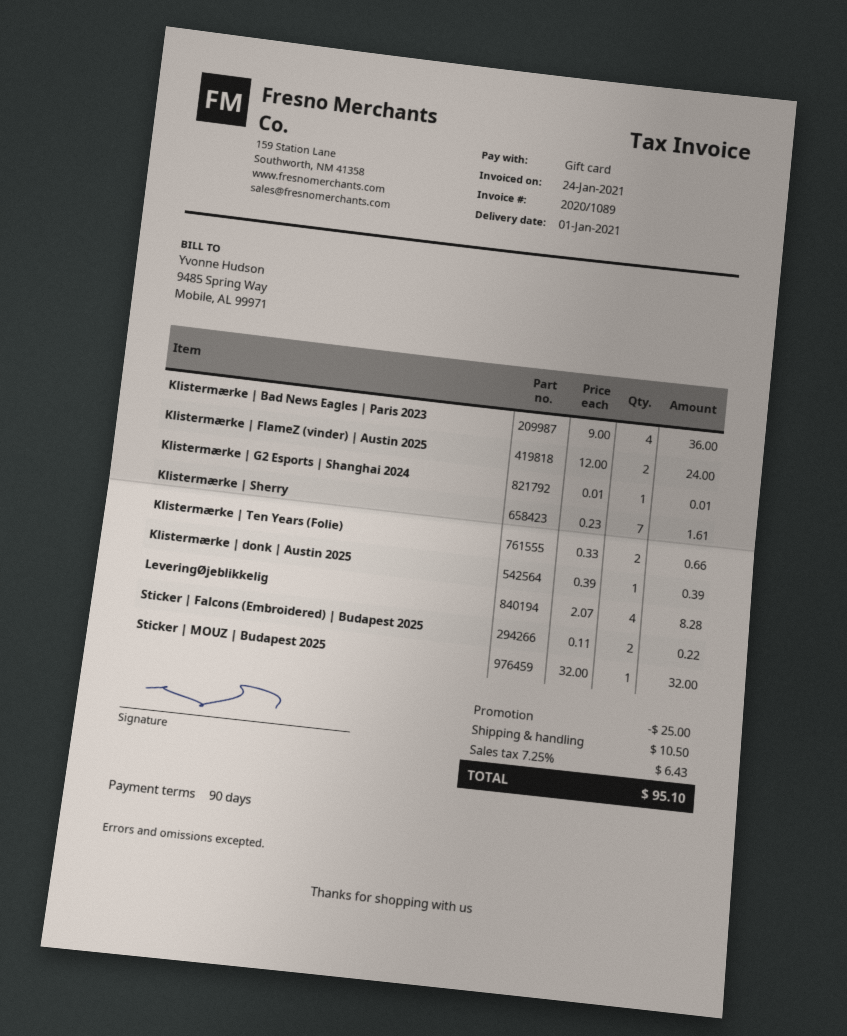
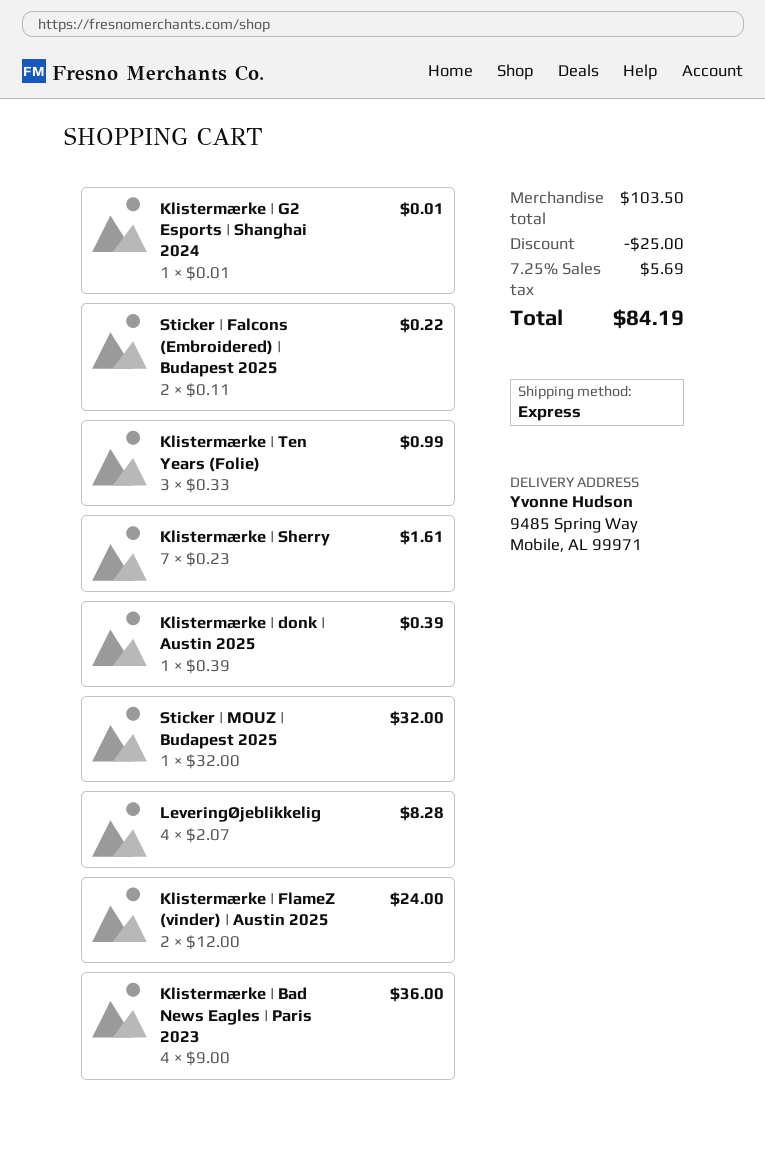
Klistermærke | Ten Years (Folie): 2 x 0.33 = 0.66 -> 3 x 0.33 = 0.99
shipping: 10.50 -> none
tax: 7.25% = 6.43 -> 7.25% = 5.69
total: 95.10 -> 84.19

